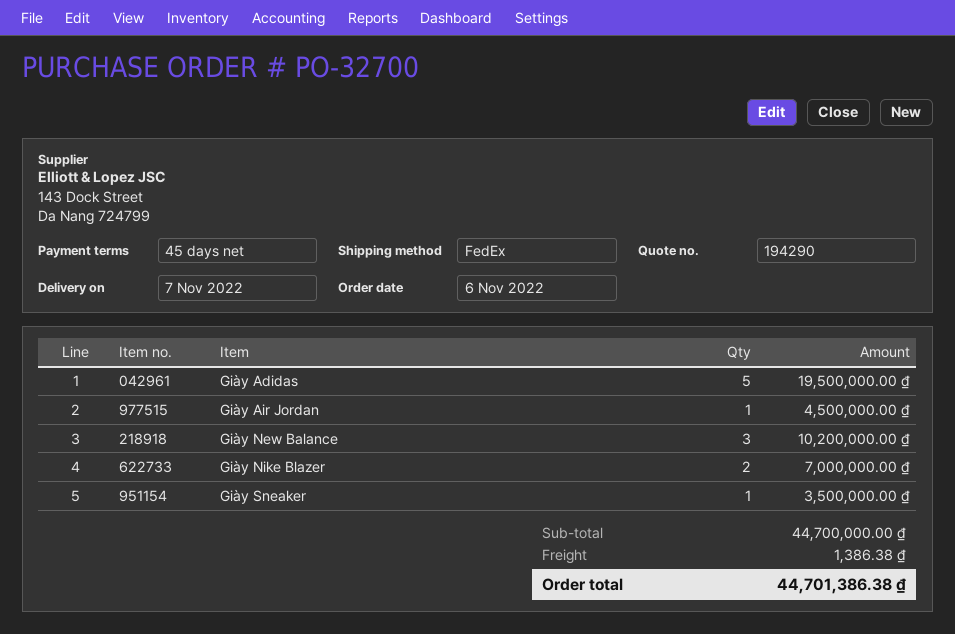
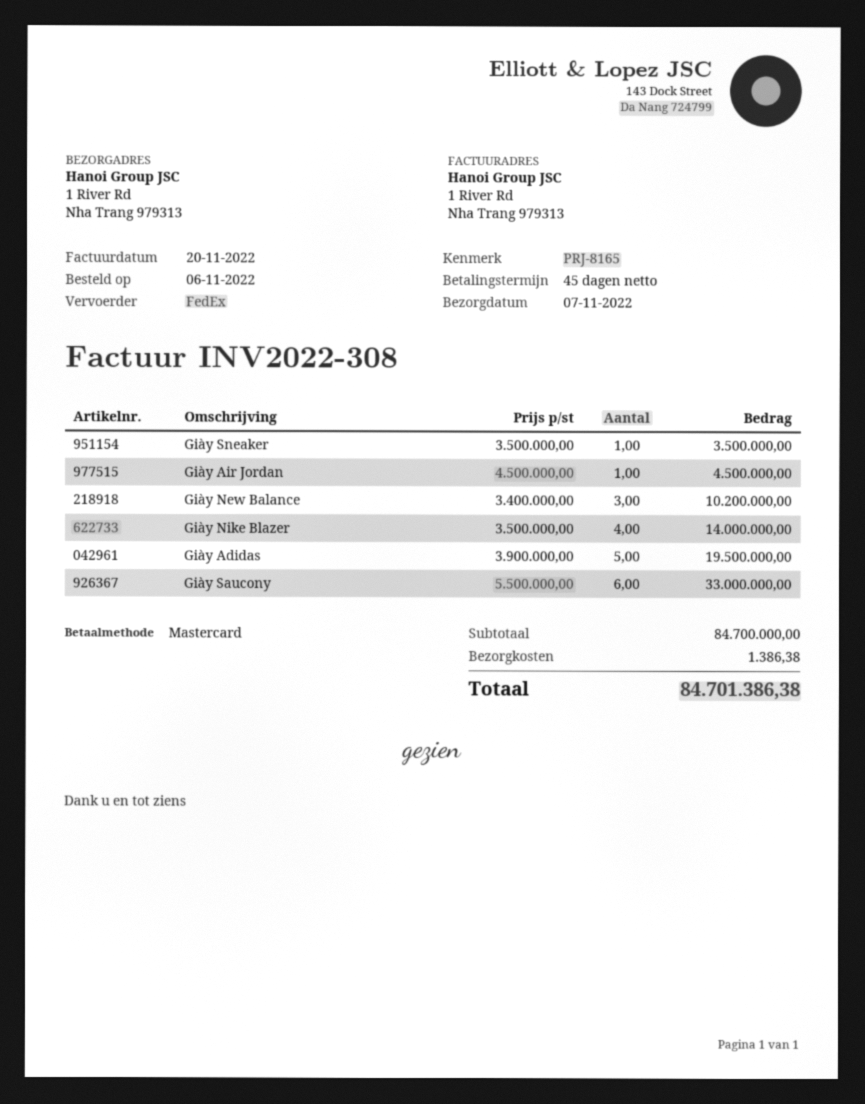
Giày Nike Blazer: 2 for 7000000.00 -> 4 for 14000000.00
Giày Saucony: none -> 6 for 33000000.00
subtotal: 44700000.00 -> 84700000.00
total: 44701386.38 -> 84701386.38

